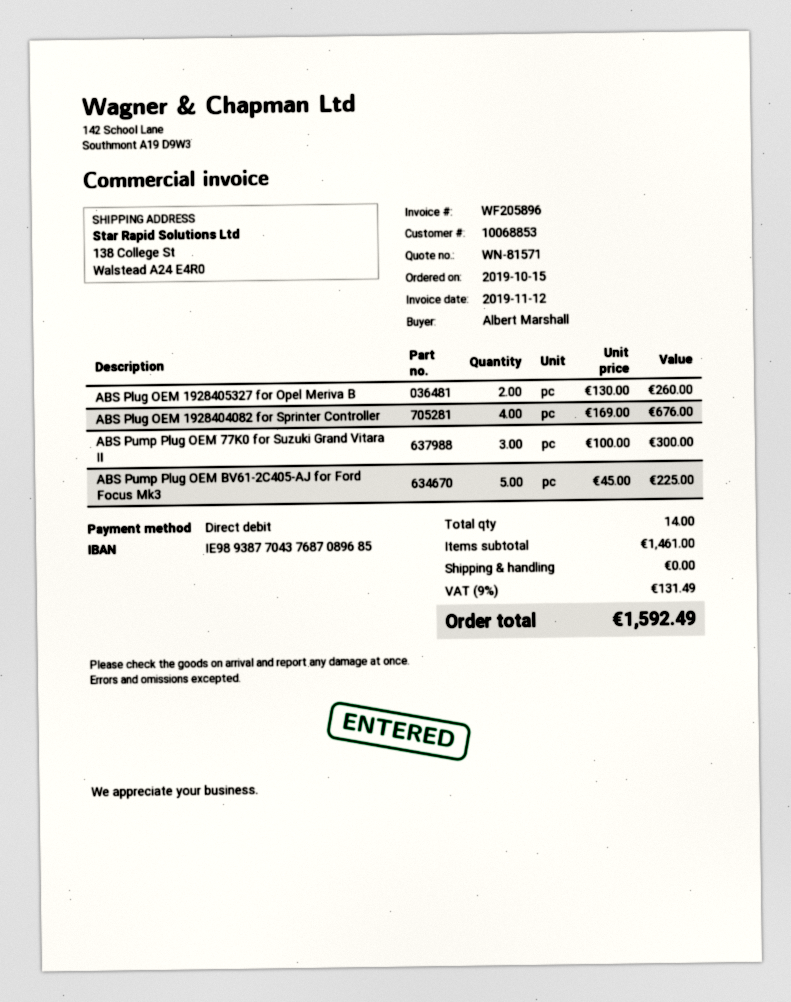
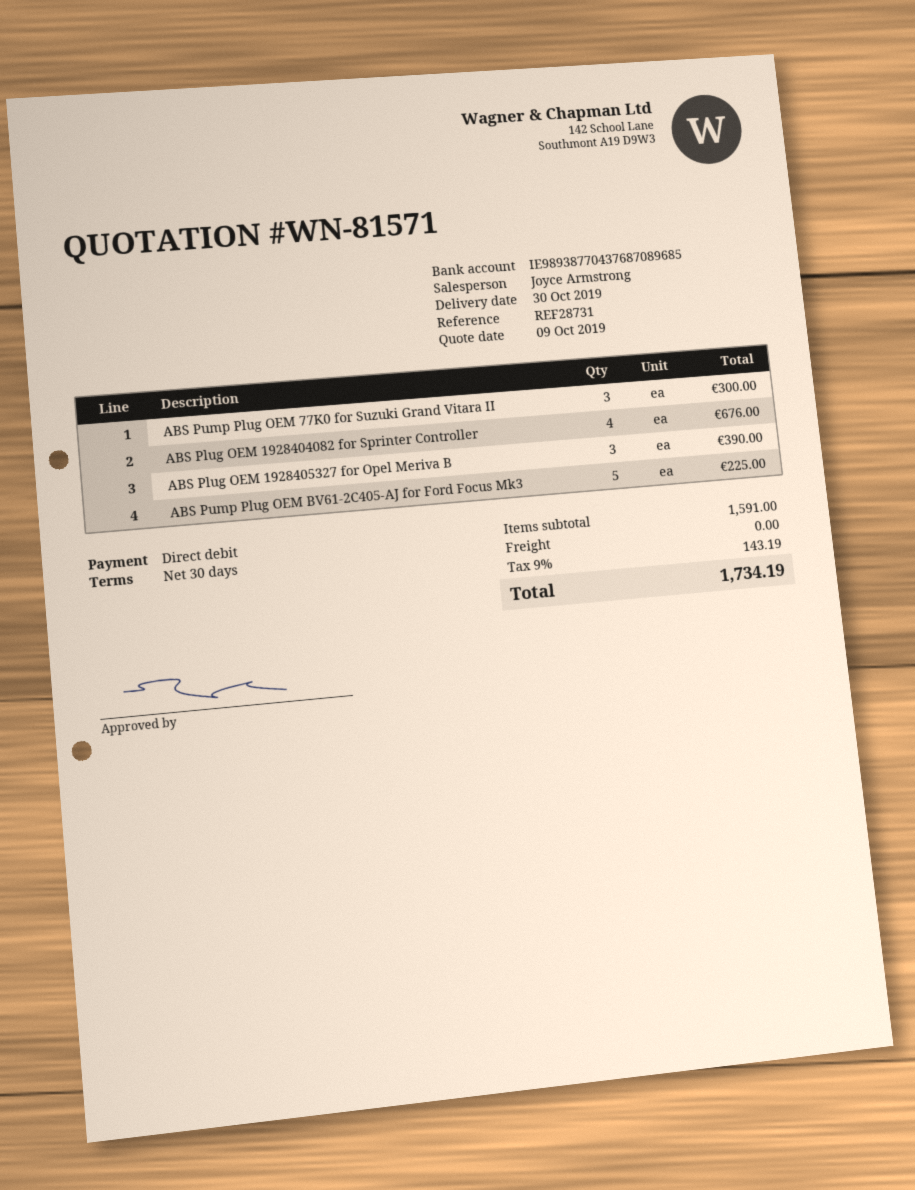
ABS Plug OEM 1928405327 for Opel Meriva B: 2 for 260.00 -> 3 for 390.00
subtotal: 1461.00 -> 1591.00
tax: 9% = 131.49 -> 9% = 143.19
total: 1592.49 -> 1734.19

